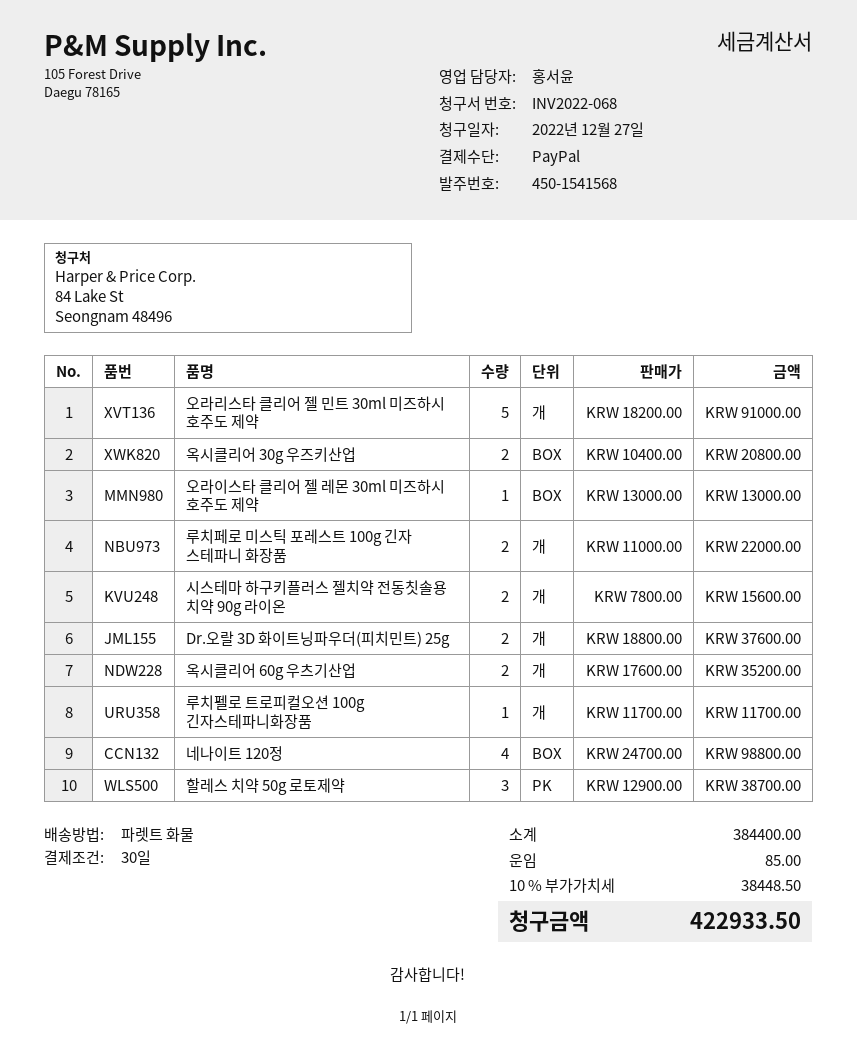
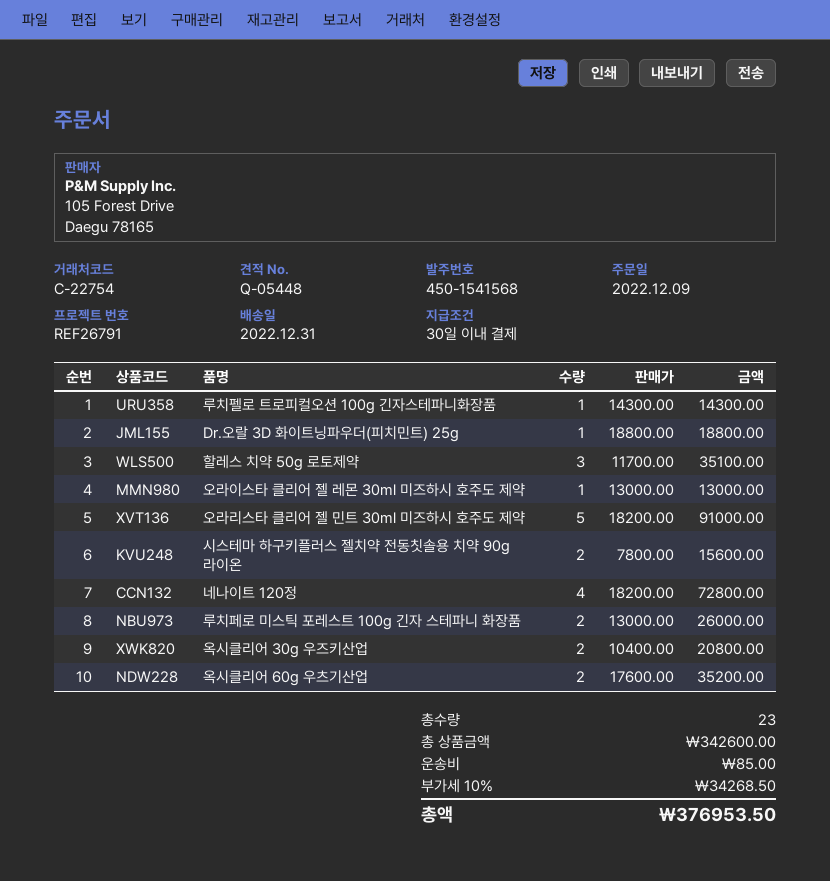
루치페로 미스틱 포레스트 100g 긴자 스테파니 화장품: 2 x 11000.00 = 22000.00 -> 2 x 13000.00 = 26000.00
Dr.오랄 3D 화이트닝파우더(피치민트) 25g: 2 x 18800.00 = 37600.00 -> 1 x 18800.00 = 18800.00
루치펠로 트로피컬오션 100g 긴자스테파니화장품: 1 x 11700.00 = 11700.00 -> 1 x 14300.00 = 14300.00
네나이트 120정: 4 x 24700.00 = 98800.00 -> 4 x 18200.00 = 72800.00
할레스 치약 50g 로토제약: 3 x 12900.00 = 38700.00 -> 3 x 11700.00 = 35100.00
subtotal: 384400.00 -> 342600.00
tax: 10% = 38448.50 -> 10% = 34268.50
total: 422933.50 -> 376953.50

